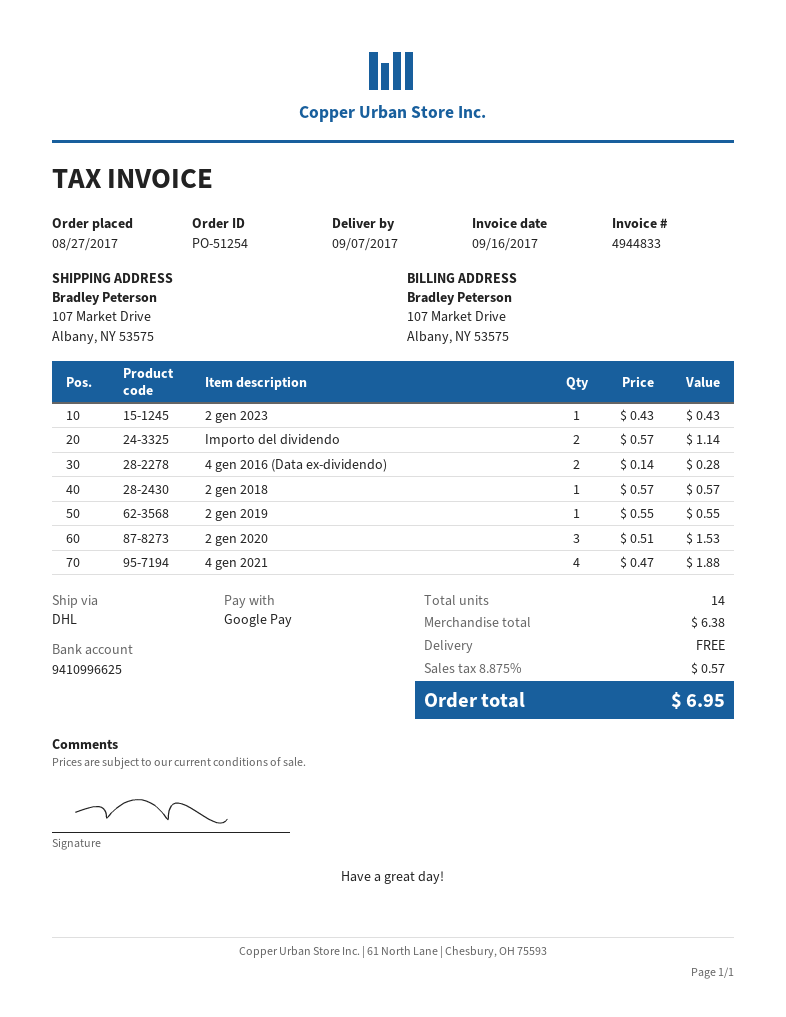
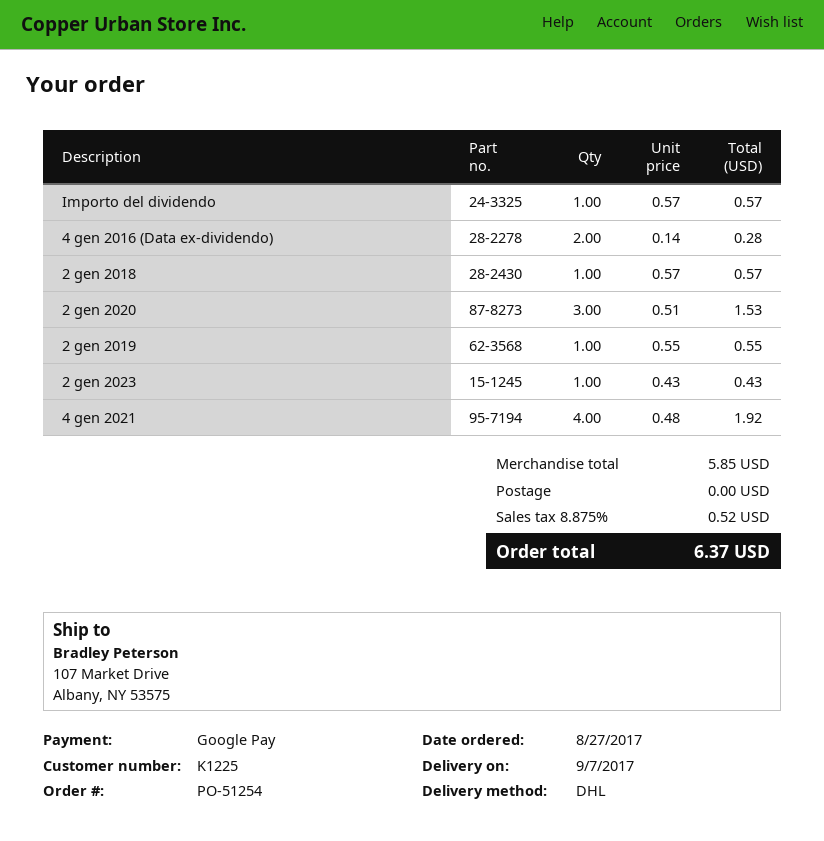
Importo del dividendo: 2 x 0.57 = 1.14 -> 1 x 0.57 = 0.57
4 gen 2021: 4 x 0.47 = 1.88 -> 4 x 0.48 = 1.92
subtotal: 6.38 -> 5.85
tax: 8.875% = 0.57 -> 8.875% = 0.52
total: 6.95 -> 6.37

